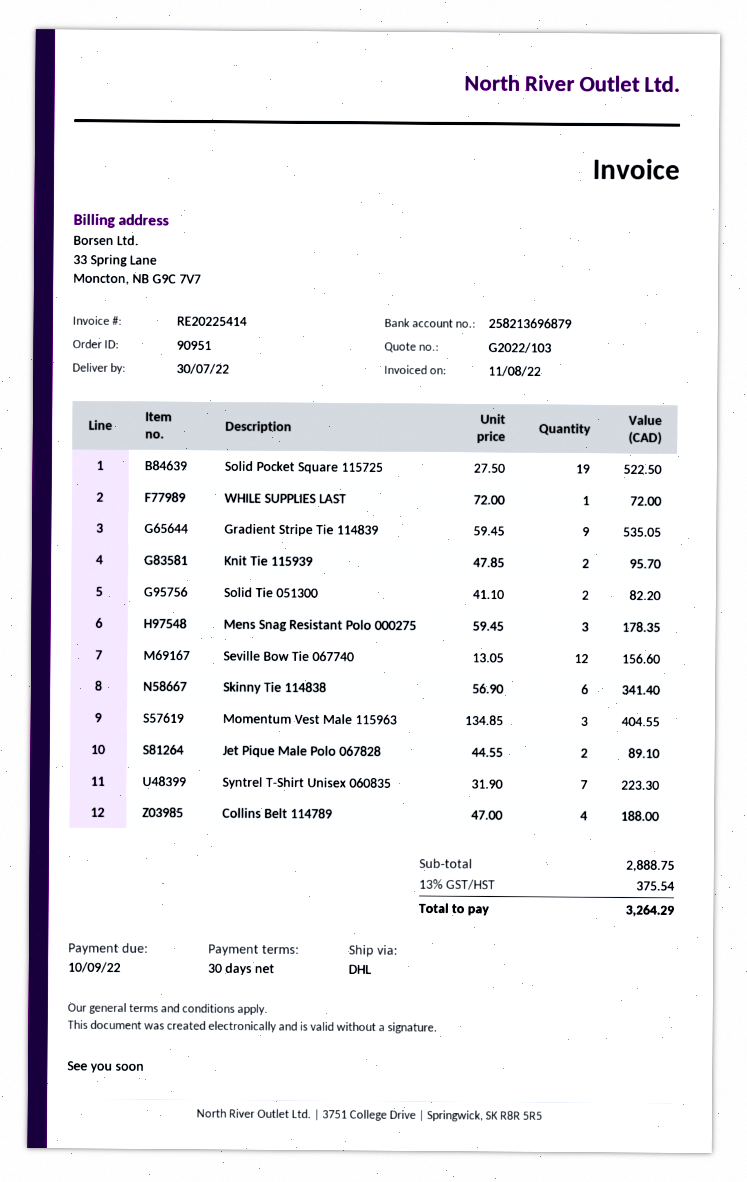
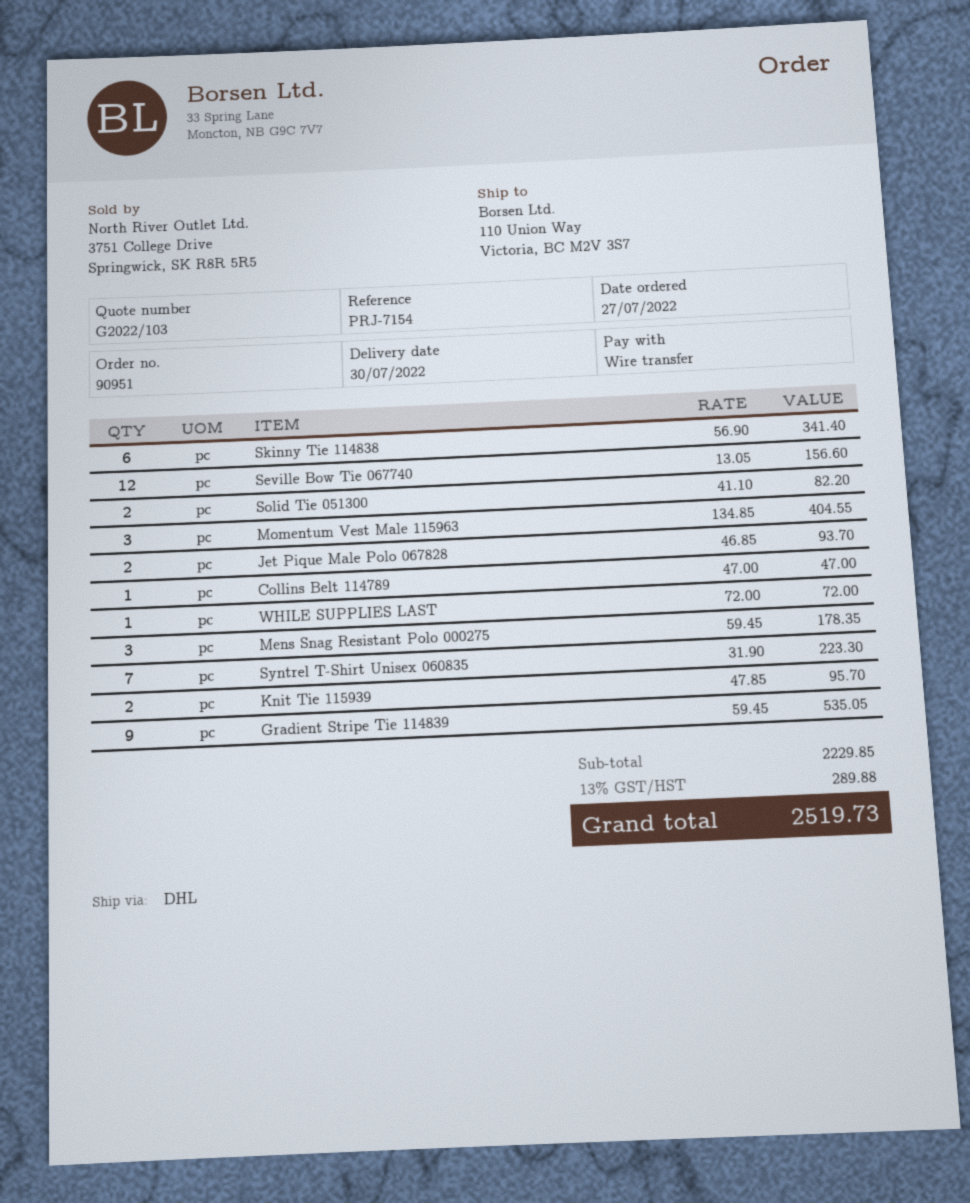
Solid Pocket Square 115725: 19 x 27.50 = 522.50 -> none
Jet Pique Male Polo 067828: 2 x 44.55 = 89.10 -> 2 x 46.85 = 93.70
Collins Belt 114789: 4 x 47.00 = 188.00 -> 1 x 47.00 = 47.00
subtotal: 2888.75 -> 2229.85
tax: 13% = 375.54 -> 13% = 289.88
total: 3264.29 -> 2519.73

